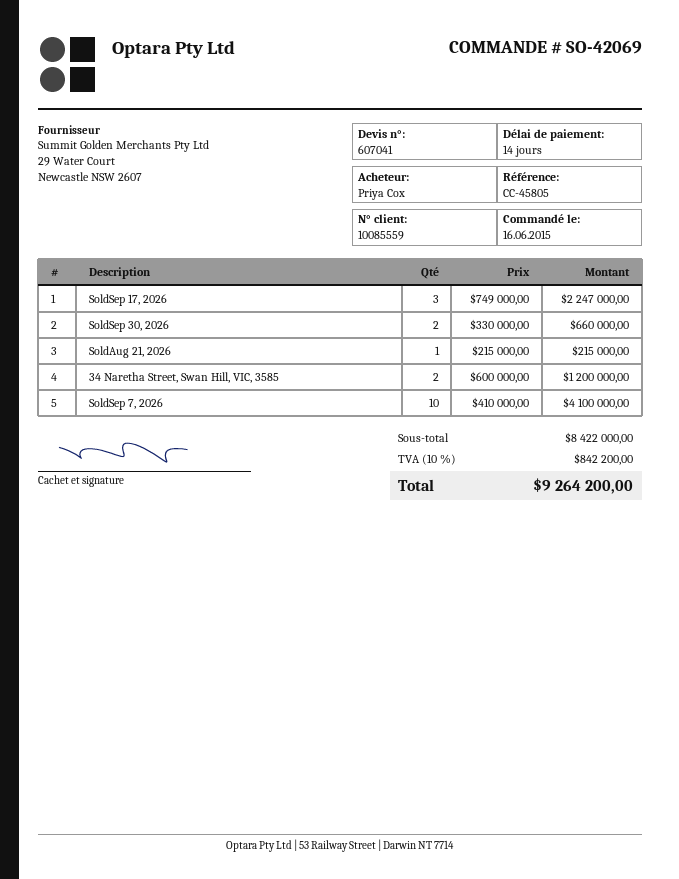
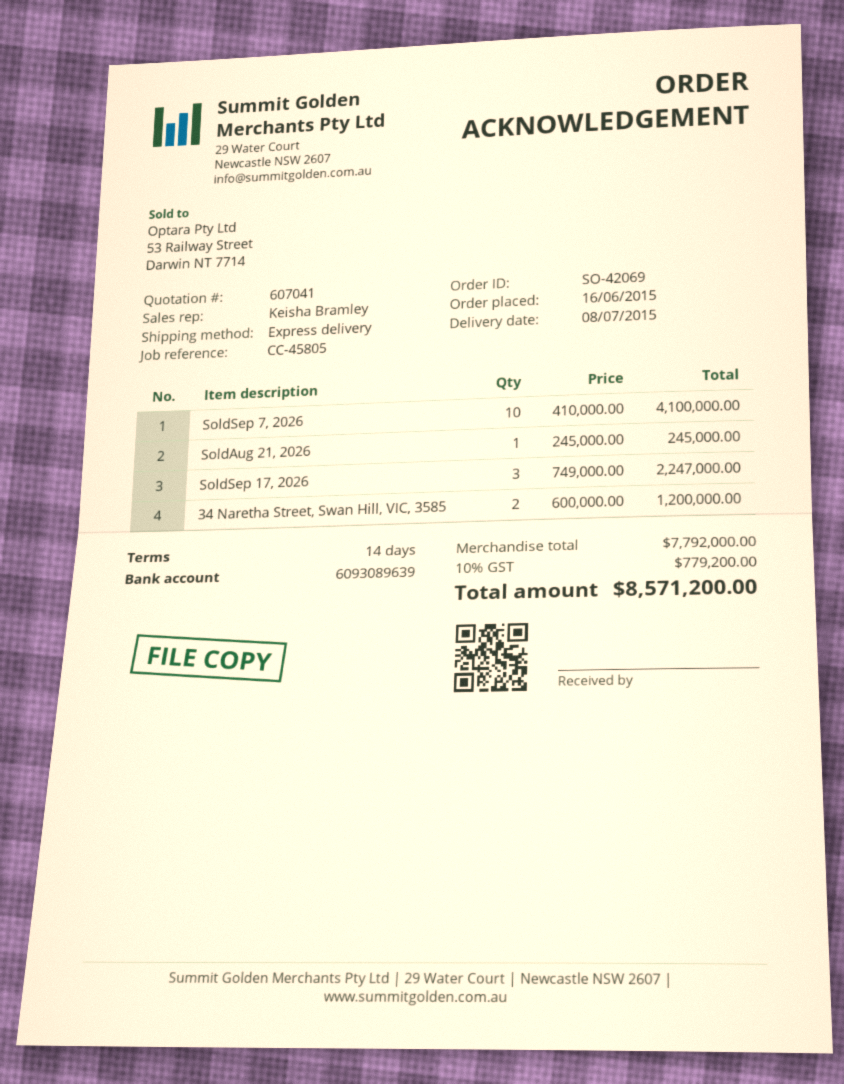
SoldSep 30, 2026: 2 x 330000.00 = 660000.00 -> none
SoldAug 21, 2026: 1 x 215000.00 = 215000.00 -> 1 x 245000.00 = 245000.00
subtotal: 8422000.00 -> 7792000.00
tax: 10% = 842200.00 -> 10% = 779200.00
total: 9264200.00 -> 8571200.00

